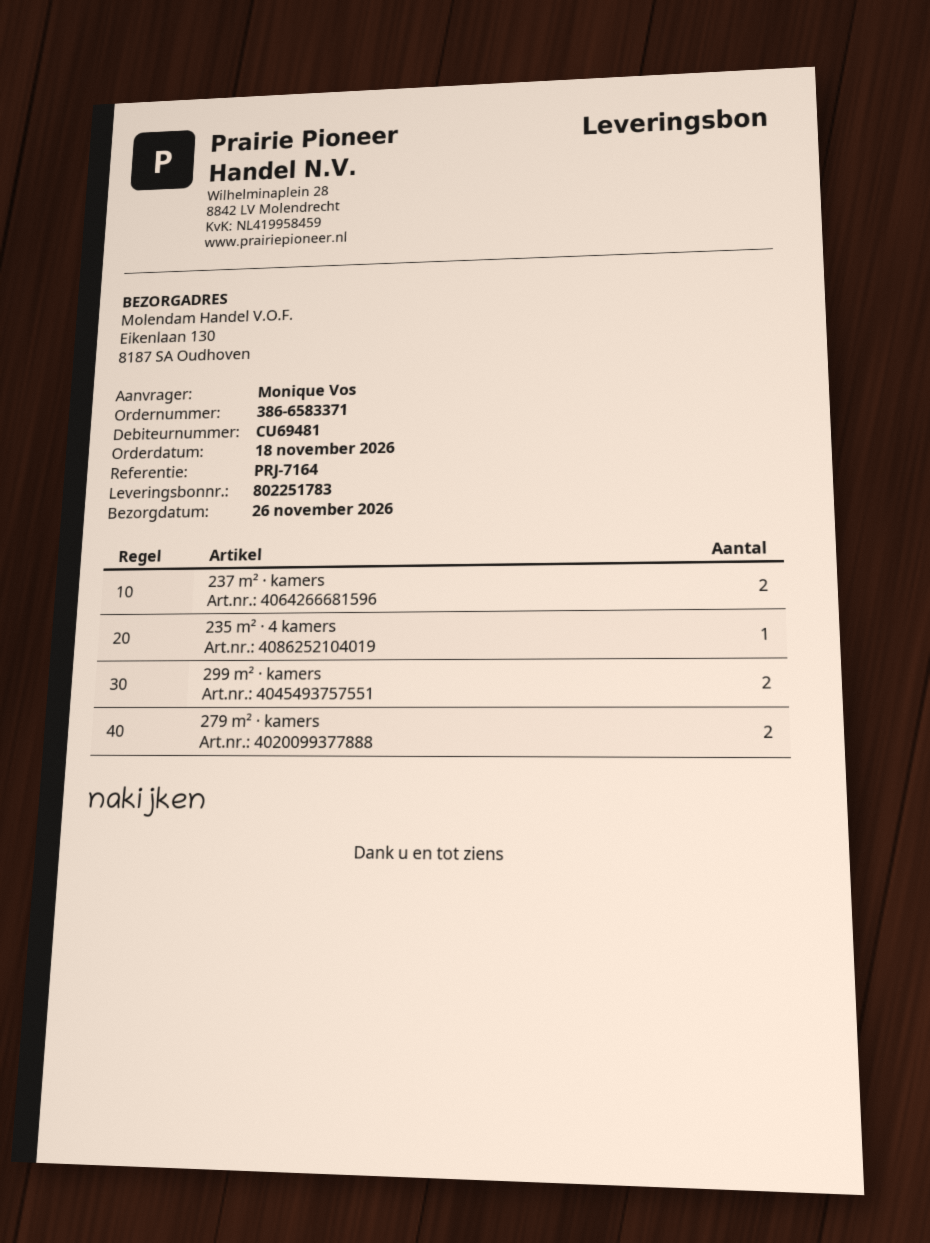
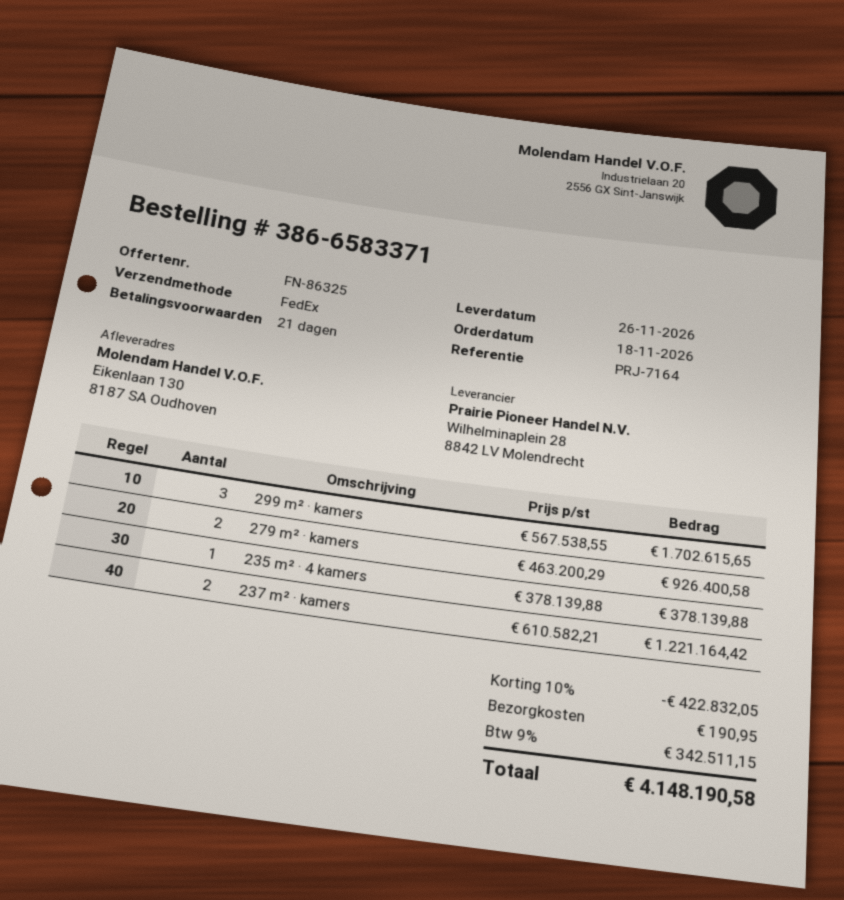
299 m² · kamers: 2 -> 3

